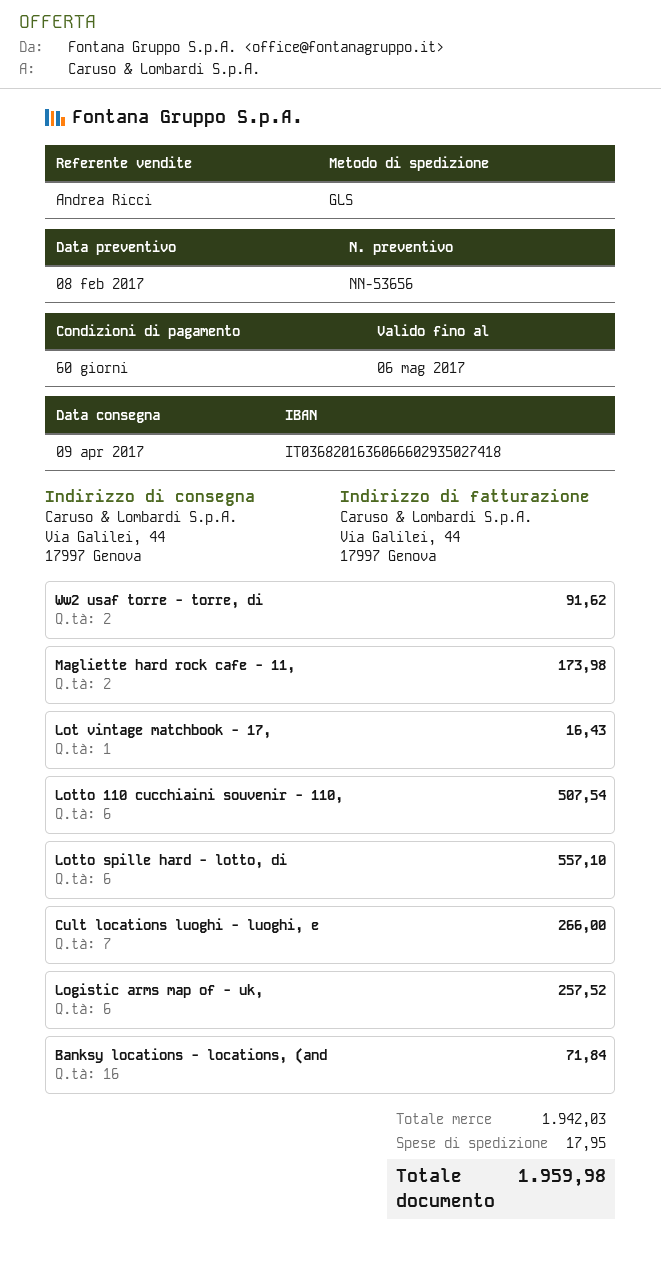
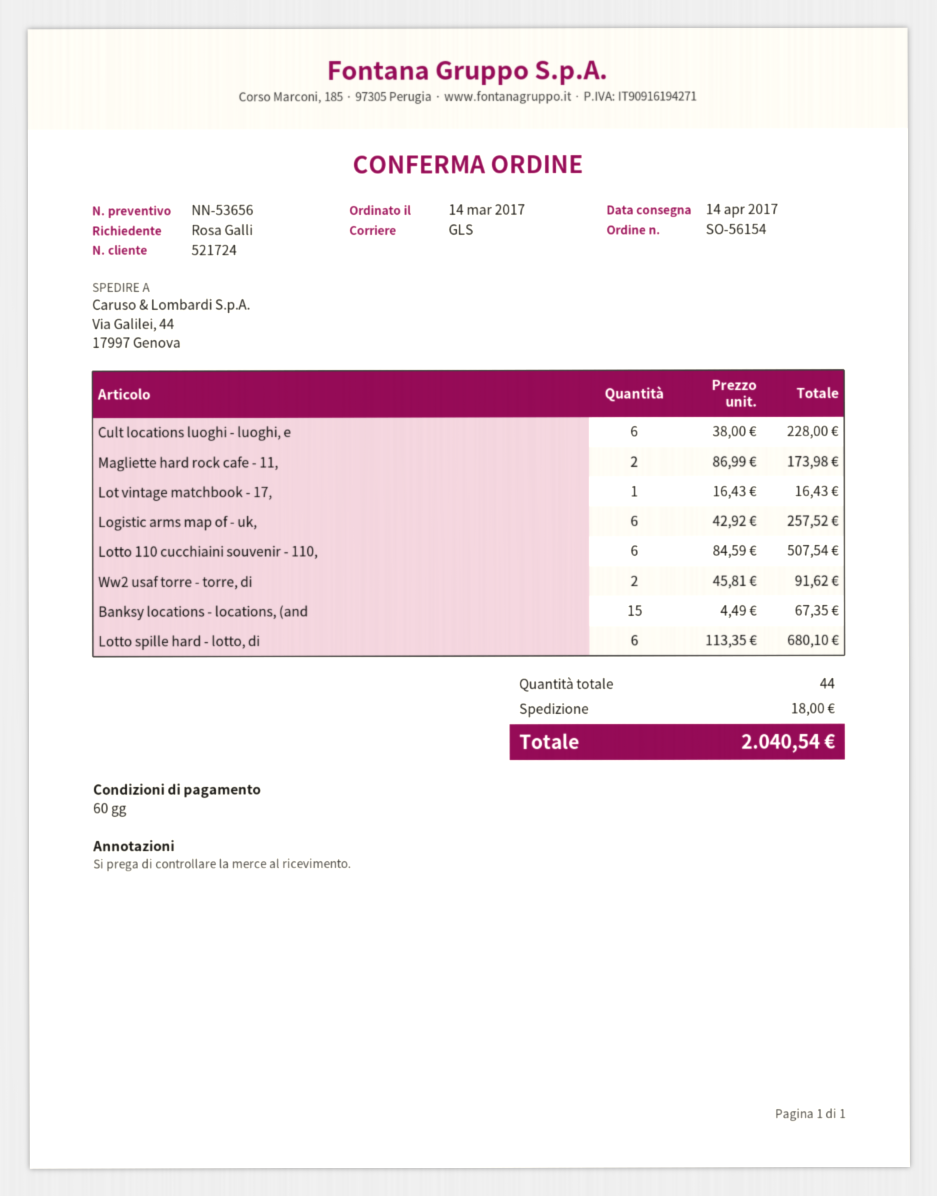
delivery date: 2017-04-09 -> 2017-04-14
Lotto spille hard - lotto, di: 6 for 557.10 -> 6 for 680.10
Cult locations luoghi - luoghi, e: 7 for 266.00 -> 6 for 228.00
Banksy locations - locations, (and: 16 for 71.84 -> 15 for 67.35
shipping: 17.95 -> 18.00
total: 1959.98 -> 2040.54

